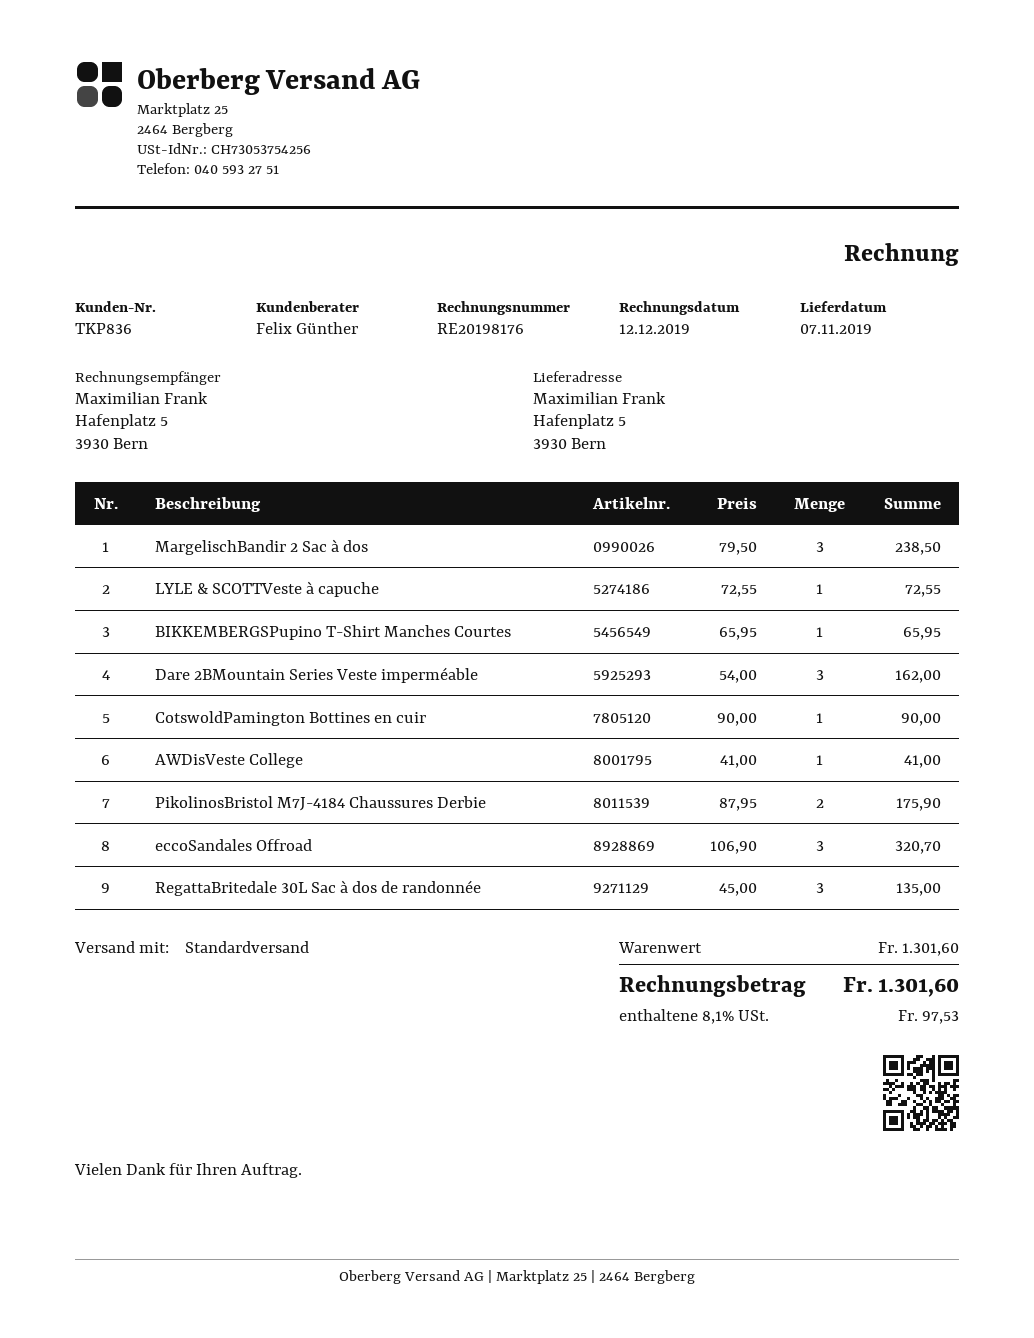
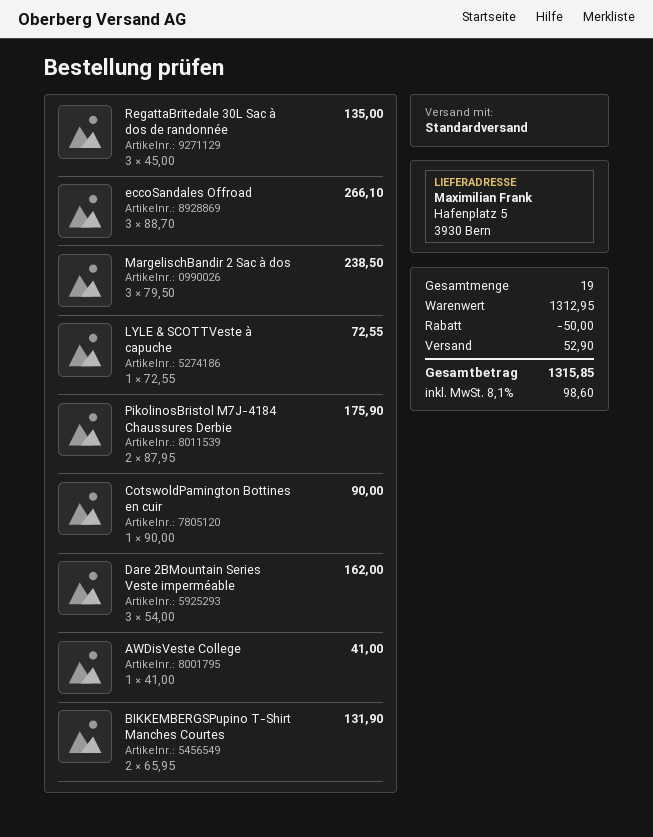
BIKKEMBERGSPupino T-Shirt Manches Courtes: 1 x 65.95 = 65.95 -> 2 x 65.95 = 131.90
eccoSandales Offroad: 3 x 106.90 = 320.70 -> 3 x 88.70 = 266.10
subtotal: 1301.60 -> 1312.95
discount: none -> 50.00
shipping: none -> 52.90
tax: 8.1% = 97.53 -> 8.1% = 98.60
total: 1301.60 -> 1315.85

